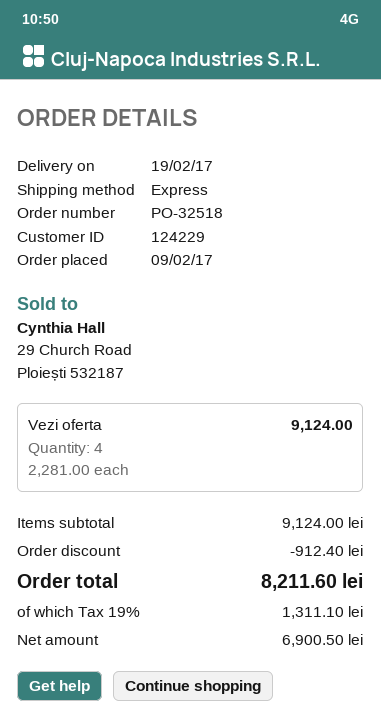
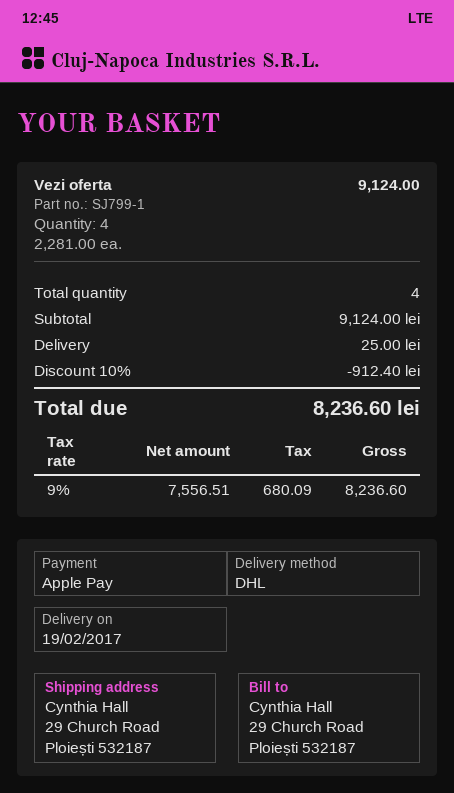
shipping method: express -> DHL
shipping: none -> 25.00
net: 6900.50 -> 7556.51
tax: 19% = 1311.10 -> 9% = 680.09
total: 8211.60 -> 8236.60

